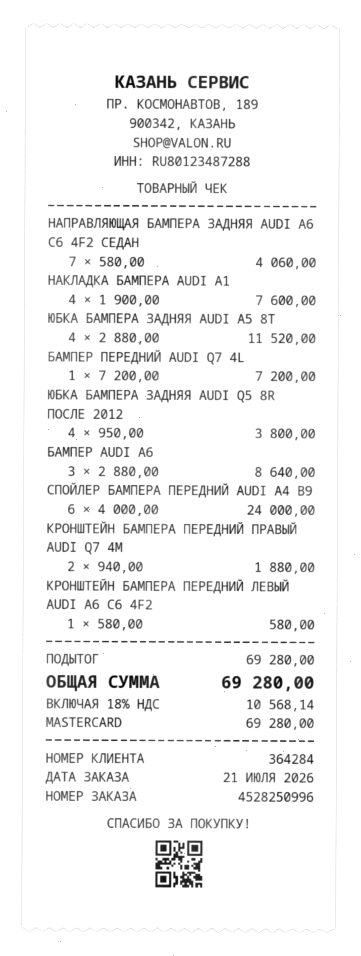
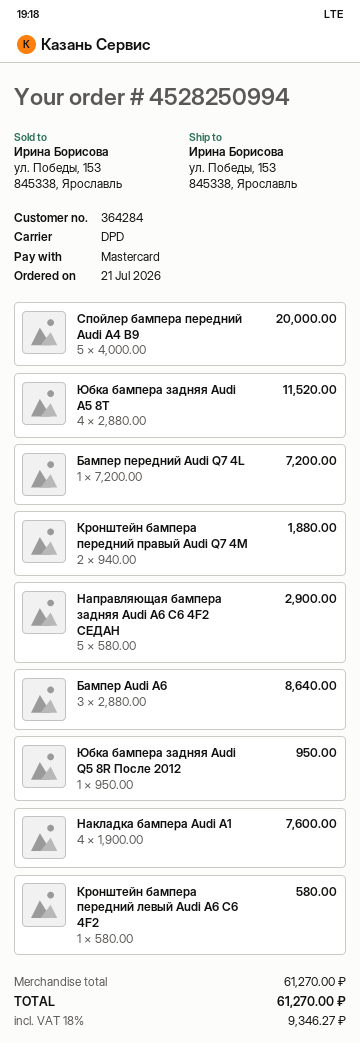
order number: 4528250996 -> 4528250994
НАПРАВЛЯЮЩАЯ БАМПЕРА ЗАДНЯЯ AUDI A6 C6 4F2 СЕДАН: 7 x 580.00 = 4060.00 -> 5 x 580.00 = 2900.00
ЮБКА БАМПЕРА ЗАДНЯЯ AUDI Q5 8R ПОСЛЕ 2012: 4 x 950.00 = 3800.00 -> 1 x 950.00 = 950.00
СПОЙЛЕР БАМПЕРА ПЕРЕДНИЙ AUDI A4 B9: 6 x 4000.00 = 24000.00 -> 5 x 4000.00 = 20000.00
subtotal: 69280.00 -> 61270.00
tax: 18% = 10568.14 -> 18% = 9346.27
total: 69280.00 -> 61270.00

